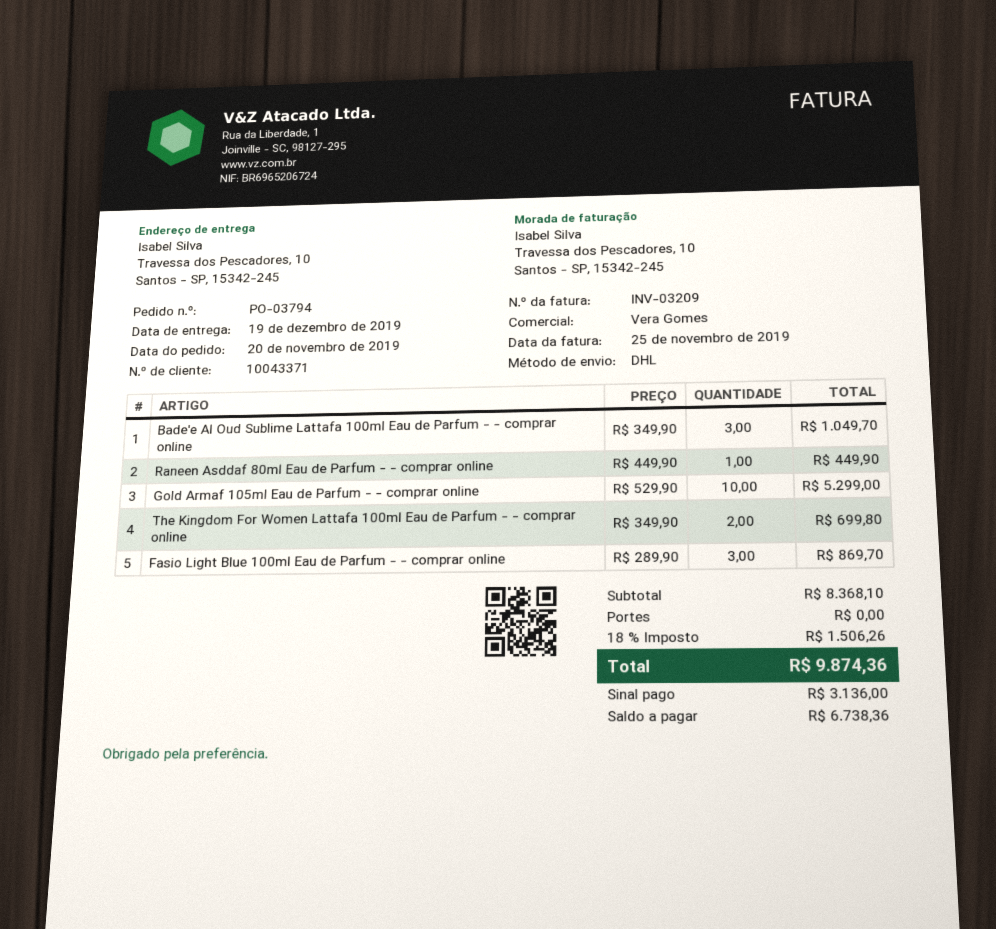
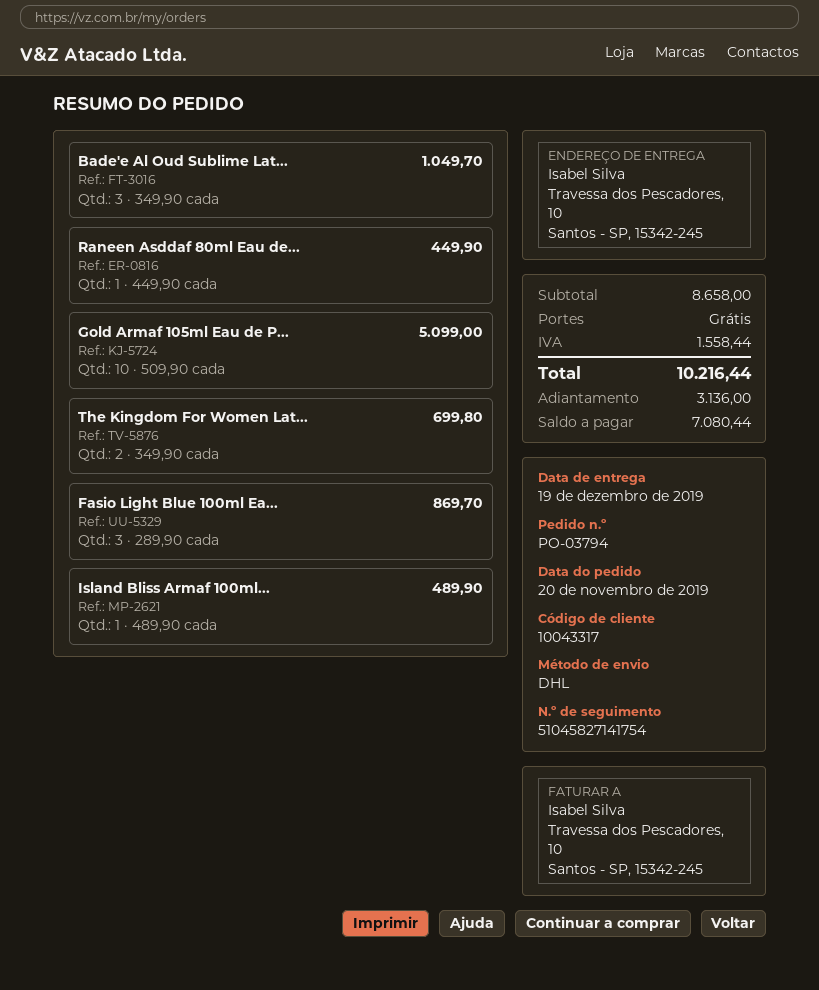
customer number: 10043371 -> 10043317
Gold Armaf 105ml Eau de Parfum - - comprar online: 10 x 529.90 = 5299.00 -> 10 x 509.90 = 5099.00
Island Bliss Armaf 100ml...: none -> 1 x 489.90 = 489.90
subtotal: 8368.10 -> 8658.00
tax: 1506.26 -> 1558.44
total: 9874.36 -> 10216.44
balance: 6738.36 -> 7080.44

